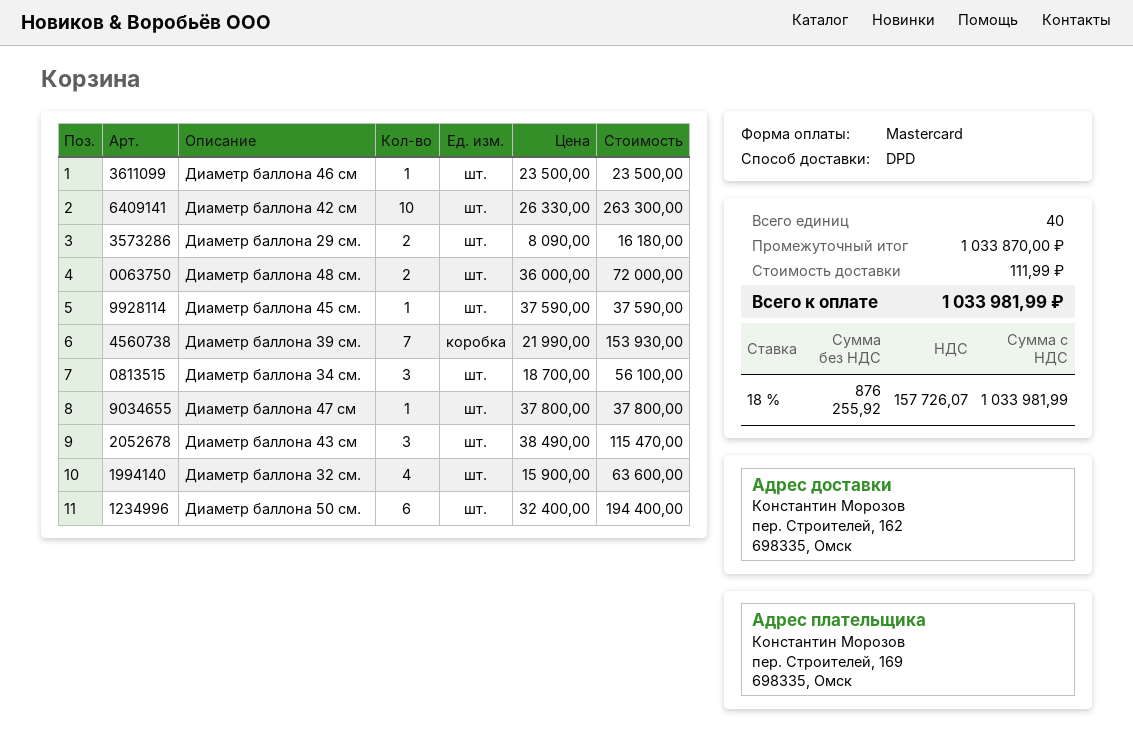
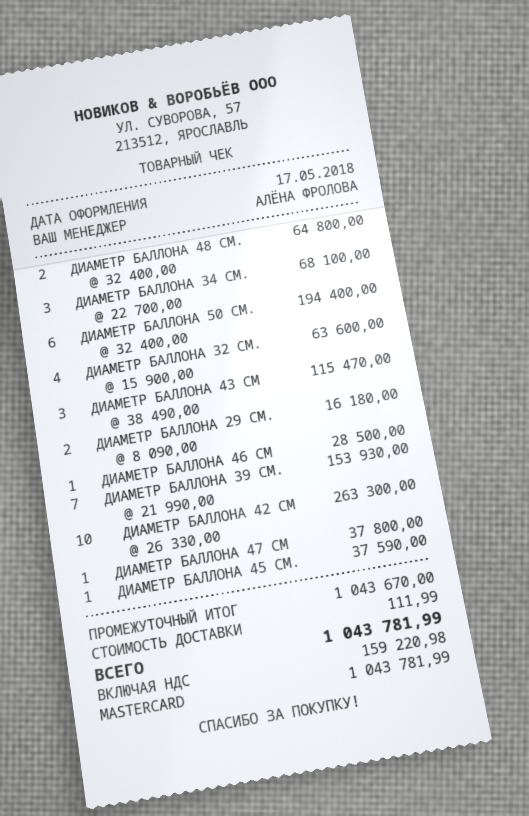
Диаметр баллона 46 см: 1 x 23500.00 = 23500.00 -> 1 x 28500.00 = 28500.00
Диаметр баллона 48 см.: 2 x 36000.00 = 72000.00 -> 2 x 32400.00 = 64800.00
Диаметр баллона 34 см.: 3 x 18700.00 = 56100.00 -> 3 x 22700.00 = 68100.00
subtotal: 1033870.00 -> 1043670.00
tax: 157726.07 -> 159220.98
total: 1033981.99 -> 1043781.99

